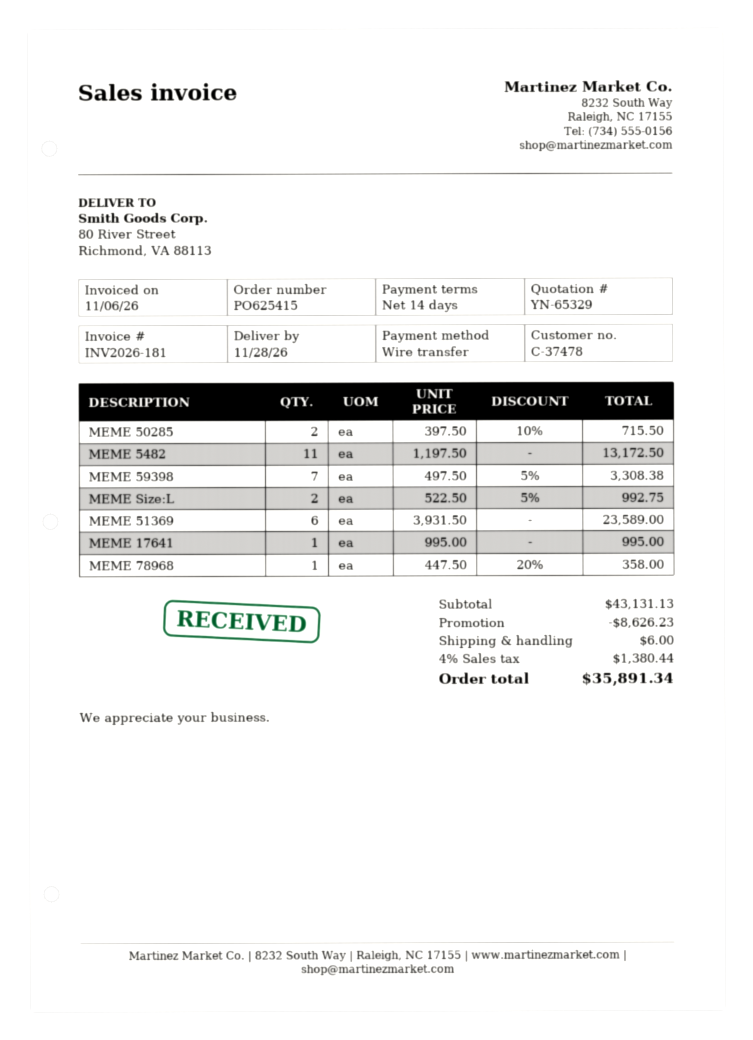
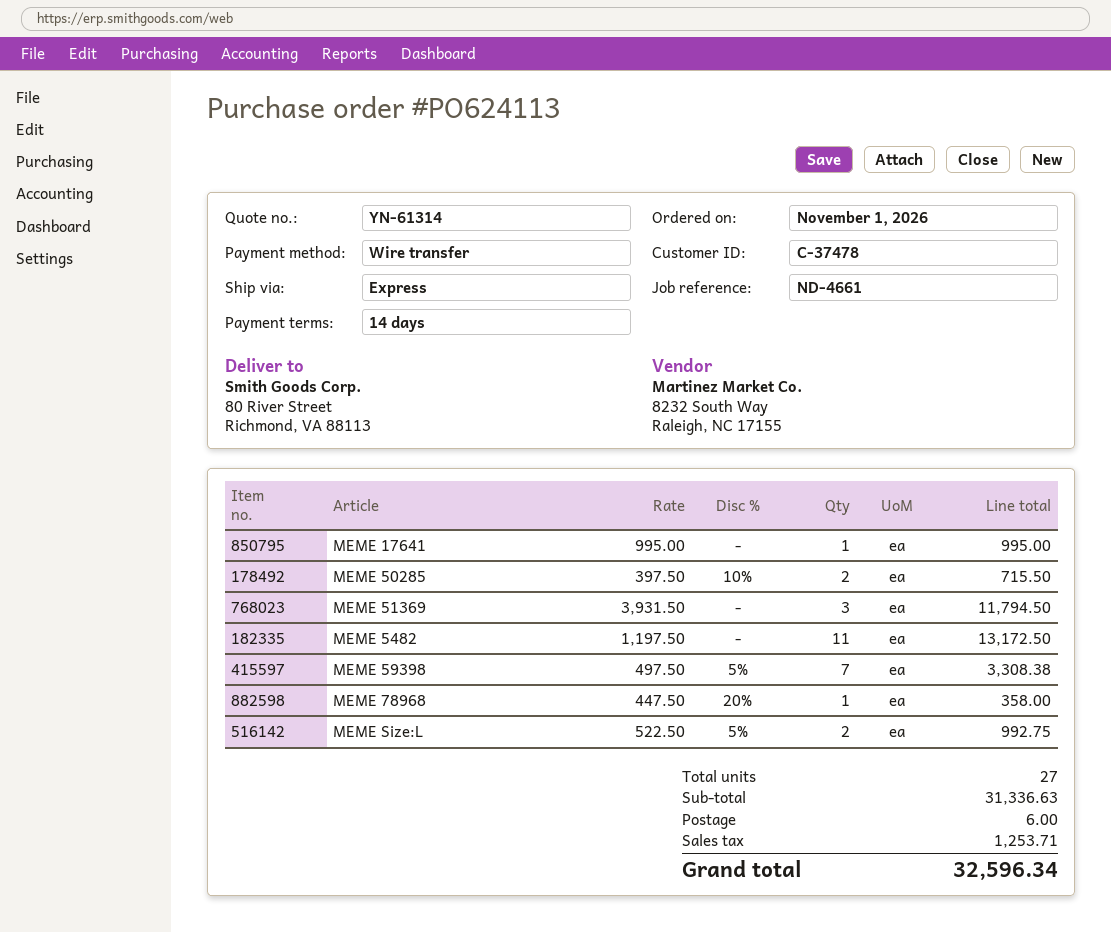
quote number: YN-65329 -> YN-61314
order number: PO625415 -> PO624113
MEME 51369: 6 x 3931.50 = 23589.00 -> 3 x 3931.50 = 11794.50
subtotal: 43131.13 -> 31336.63
discount: 8626.23 -> none
tax: 1380.44 -> 1253.71
total: 35891.34 -> 32596.34

